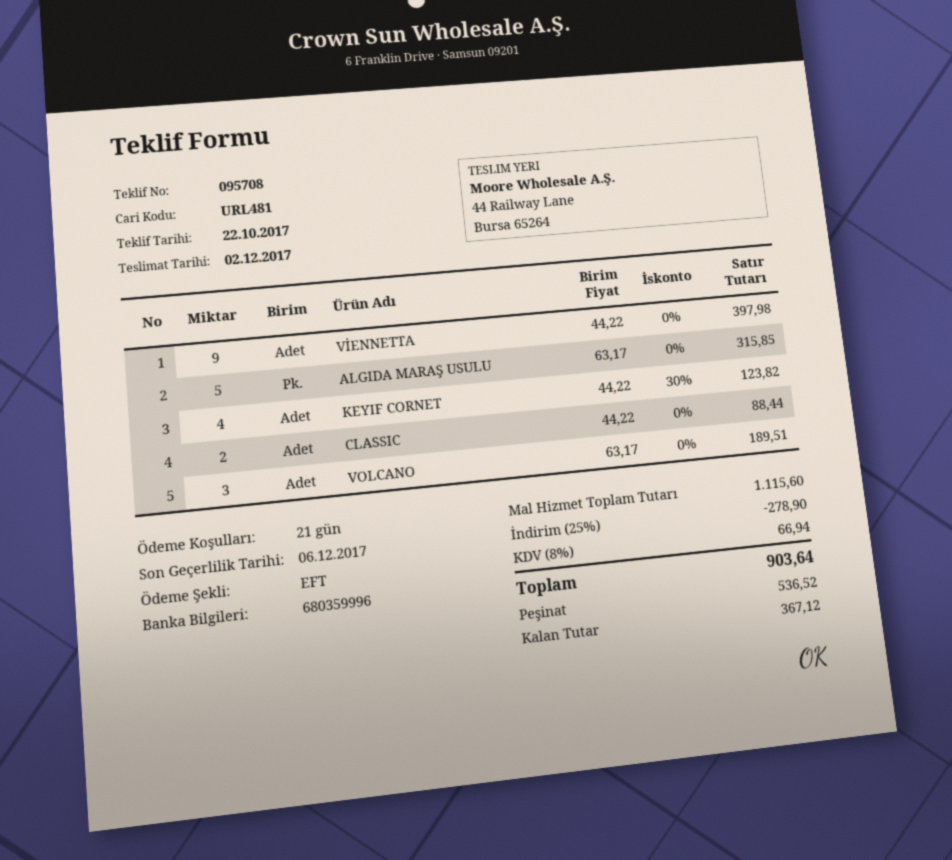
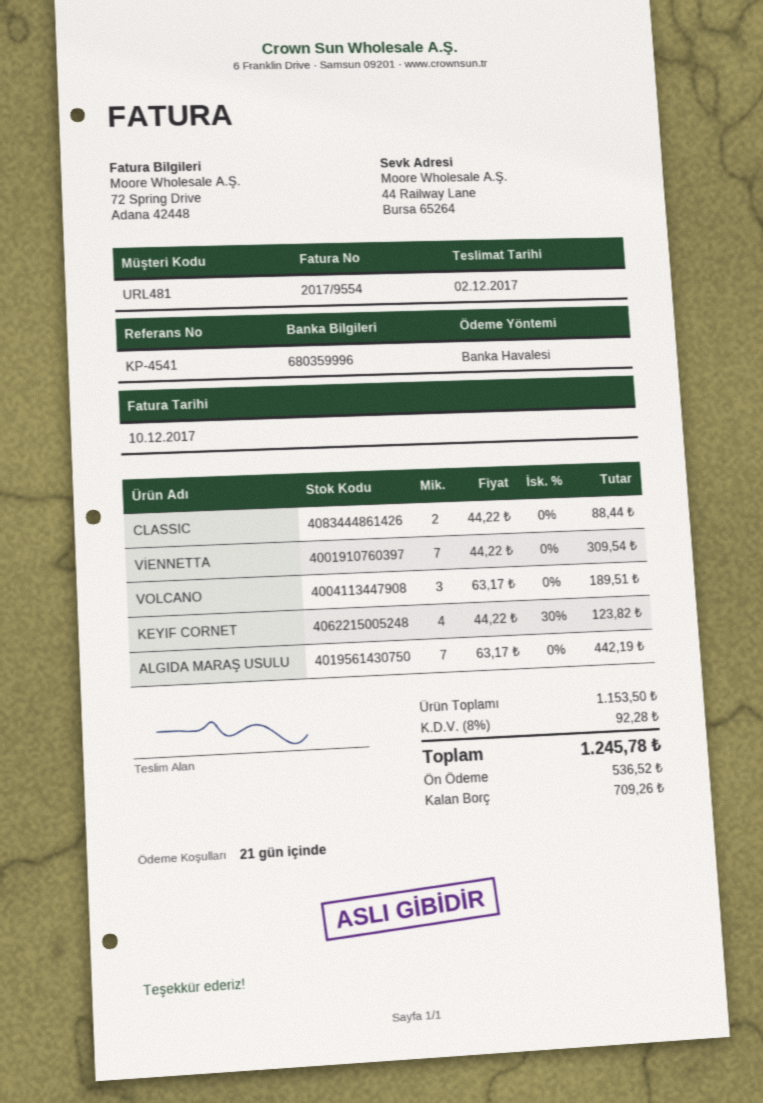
VİENNETTA: 9 x 44.22 = 397.98 -> 7 x 44.22 = 309.54
ALGIDA MARAŞ USULU: 5 x 63.17 = 315.85 -> 7 x 63.17 = 442.19
subtotal: 1115.60 -> 1153.50
discount: 25% = 278.90 -> none
tax: 8% = 66.94 -> 8% = 92.28
total: 903.64 -> 1245.78
balance: 367.12 -> 709.26

